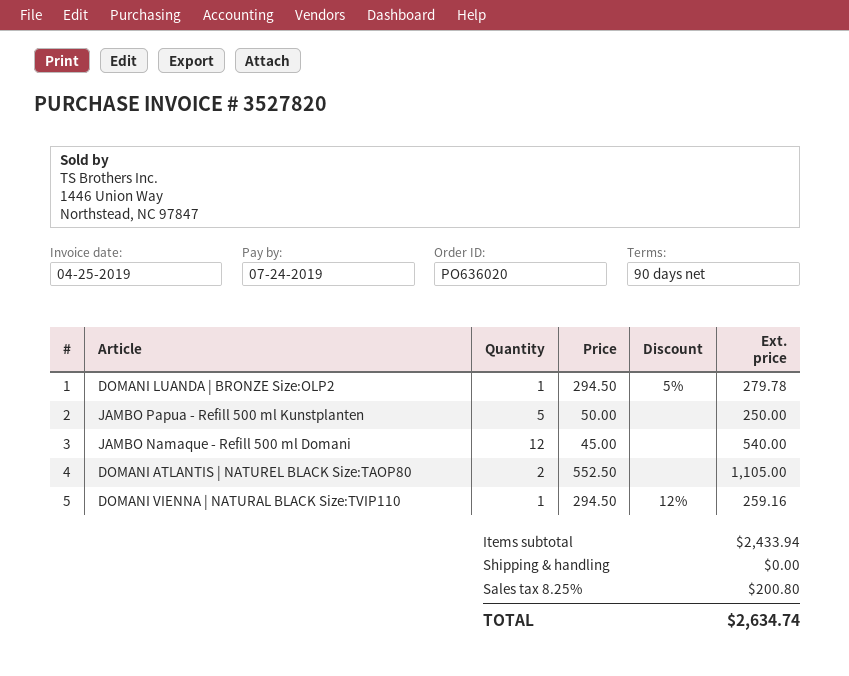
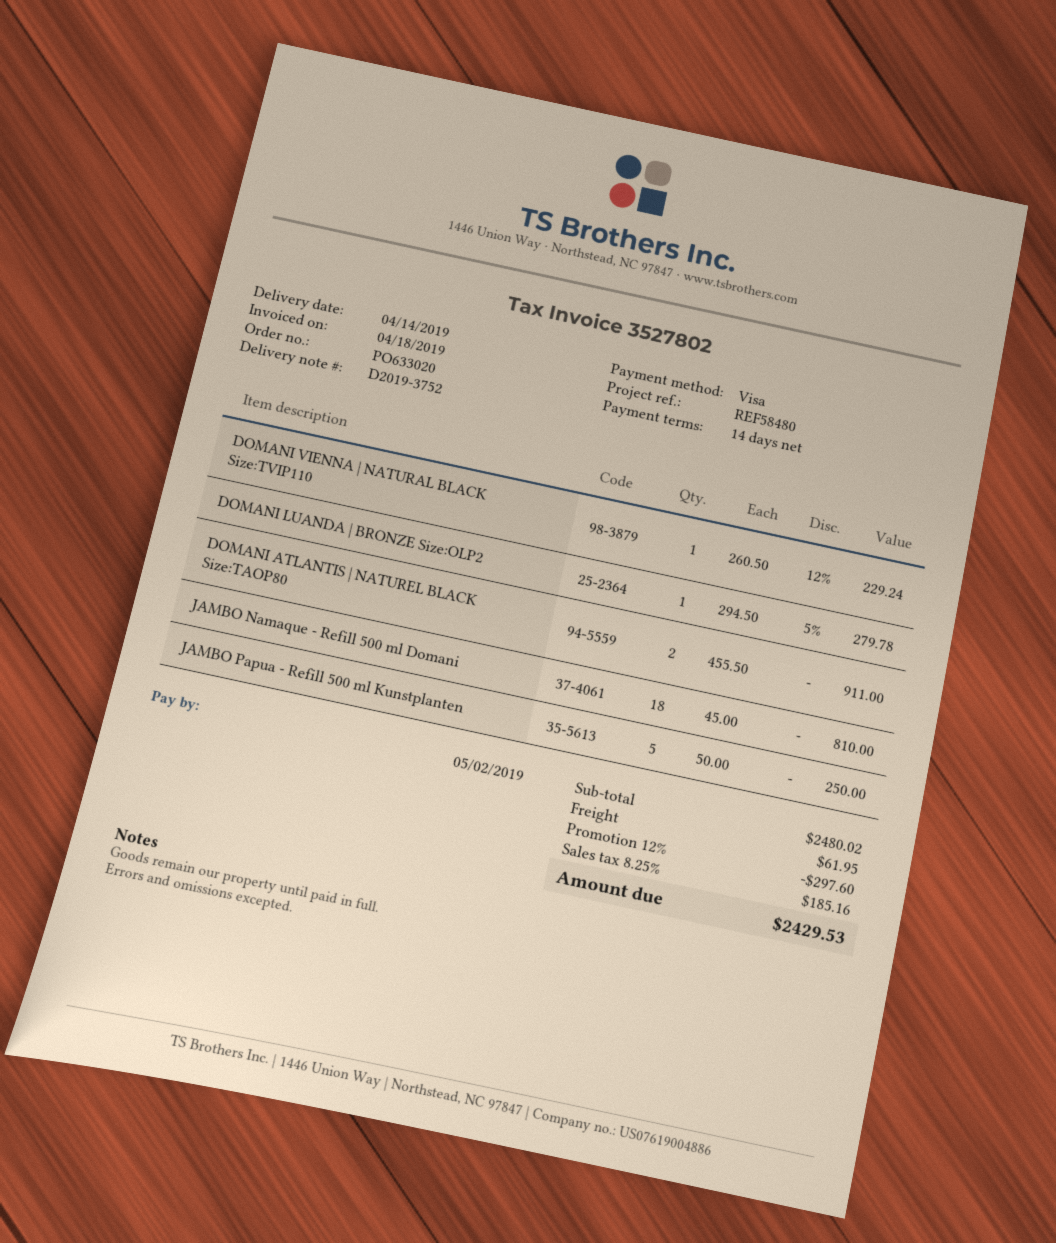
order number: PO636020 -> PO633020
invoice number: 3527820 -> 3527802
invoice date: 2019-04-25 -> 2019-04-18
payment terms: 90 days -> 14 days
due date: 2019-07-24 -> 2019-05-02
JAMBO Namaque - Refill 500 ml Domani: 12 x 45.00 = 540.00 -> 18 x 45.00 = 810.00
DOMANI ATLANTIS | NATUREL BLACK Size:TAOP80: 2 x 552.50 = 1105.00 -> 2 x 455.50 = 911.00
DOMANI VIENNA | NATURAL BLACK Size:TVIP110: 1 x 294.50 - 12% = 259.16 -> 1 x 260.50 - 12% = 229.24
subtotal: 2433.94 -> 2480.02
discount: none -> 12% = 297.60
shipping: 0.00 -> 61.95
tax: 8.25% = 200.80 -> 8.25% = 185.16
total: 2634.74 -> 2429.53

